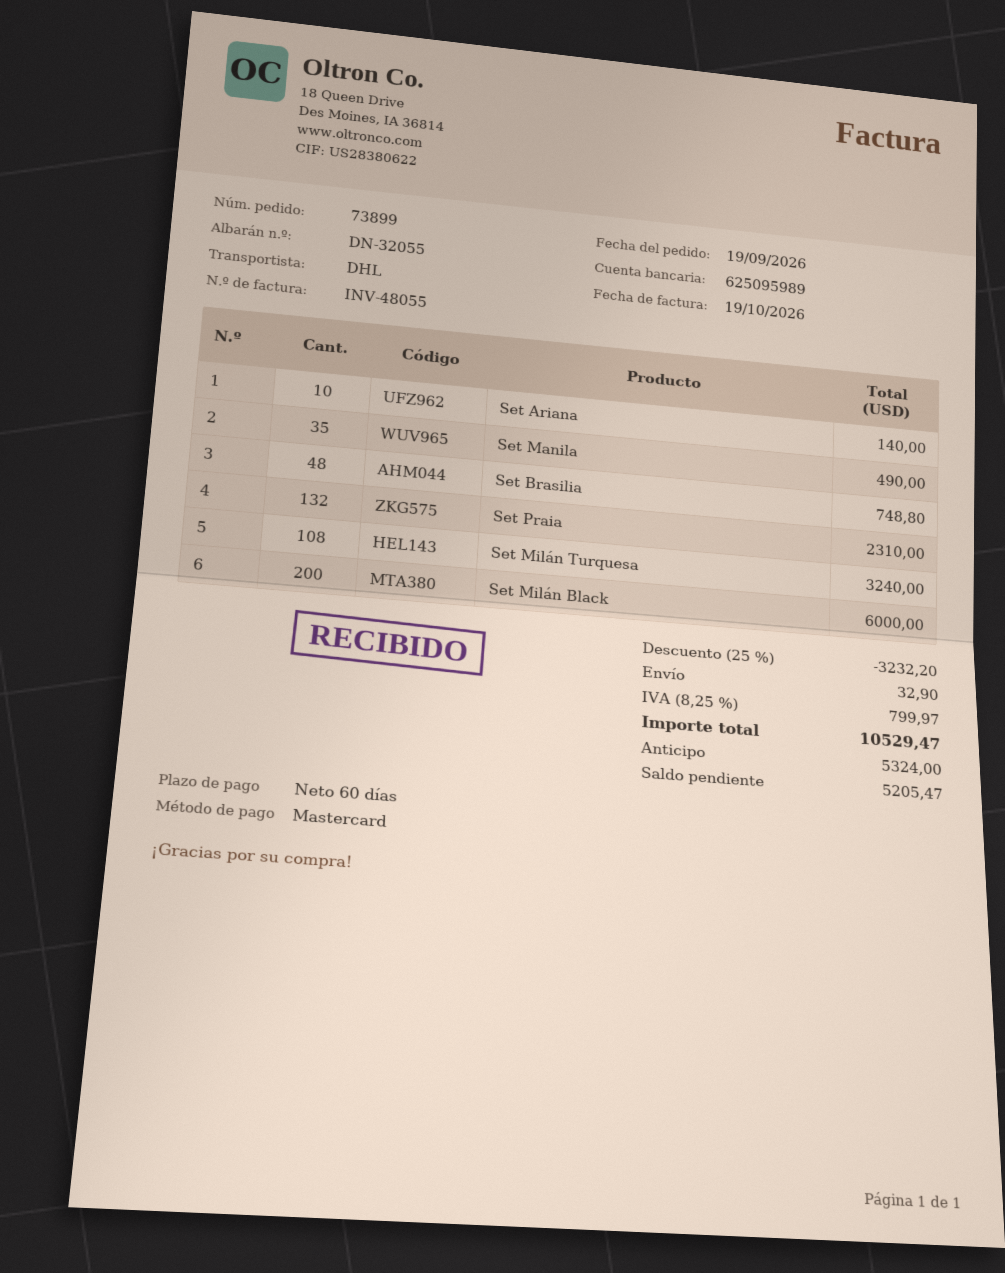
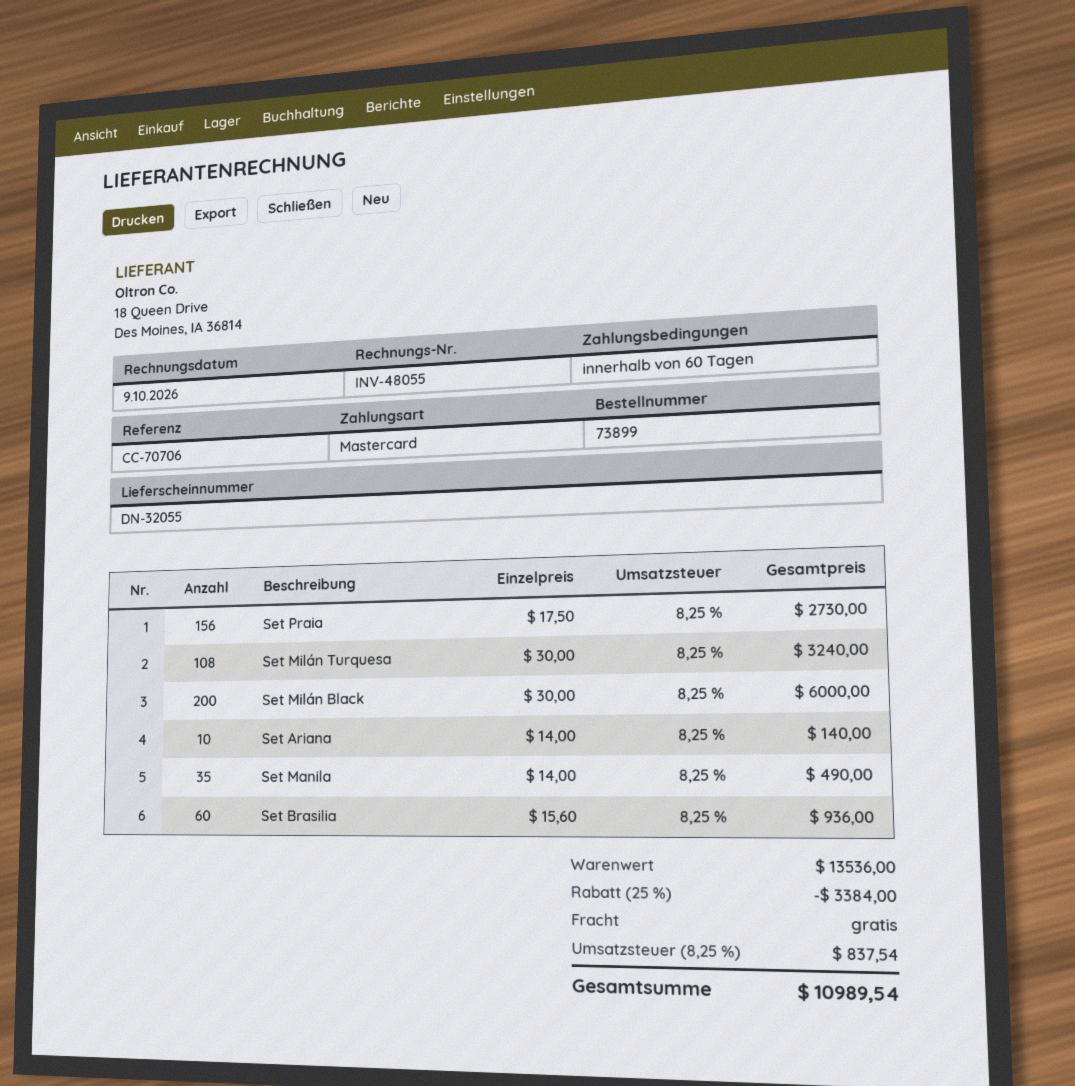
invoice date: 2026-10-19 -> 2026-10-09
Set Brasilia: 48 for 748.80 -> 60 for 936.00
Set Praia: 132 for 2310.00 -> 156 for 2730.00
discount: 25% = 3232.20 -> 25% = 3384.00
shipping: 32.90 -> 0.00
tax: 8.25% = 799.97 -> 8.25% = 837.54
total: 10529.47 -> 10989.54

